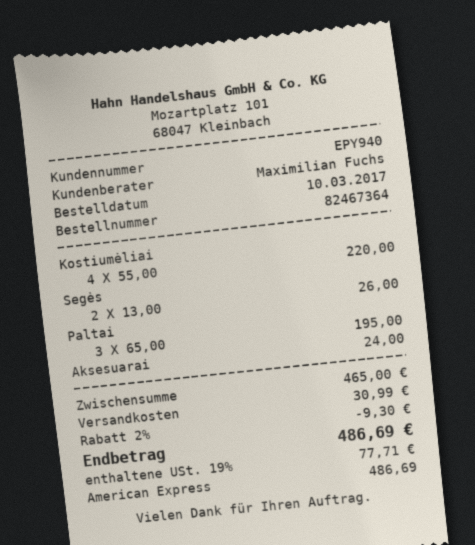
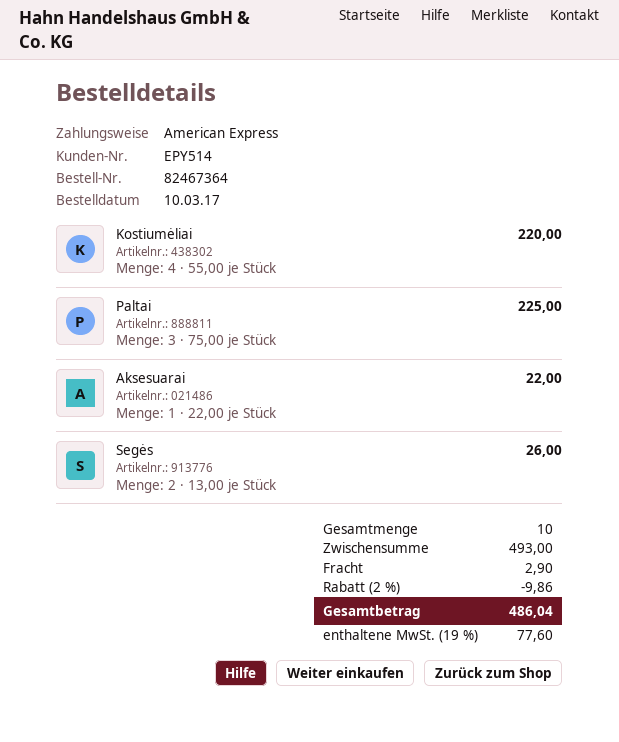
customer number: EPY940 -> EPY514
Paltai: 3 x 65.00 = 195.00 -> 3 x 75.00 = 225.00
Aksesuarai: 1 x 24.00 = 24.00 -> 1 x 22.00 = 22.00
subtotal: 465.00 -> 493.00
discount: 2% = 9.30 -> 2% = 9.86
shipping: 30.99 -> 2.90
tax: 19% = 77.71 -> 19% = 77.60
total: 486.69 -> 486.04

